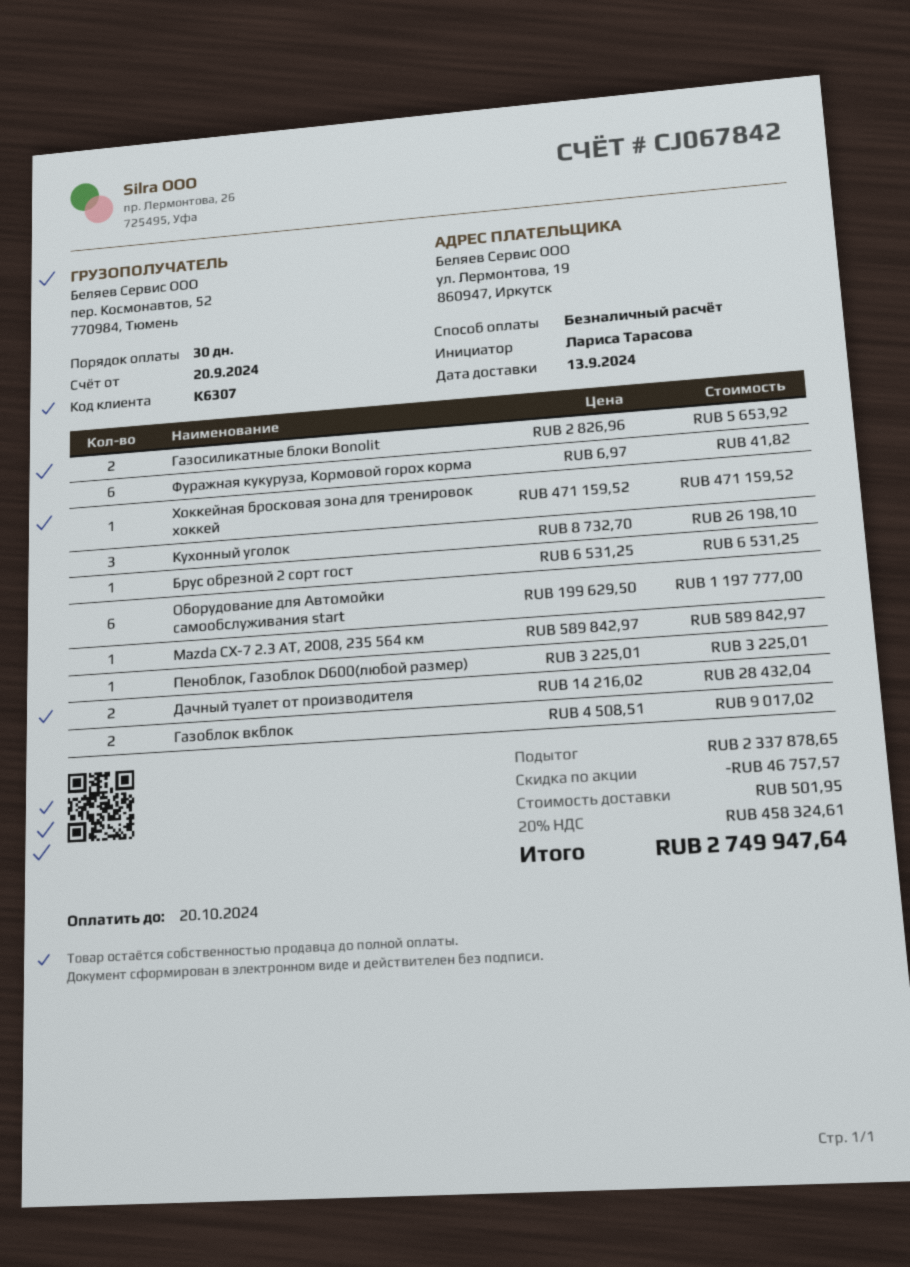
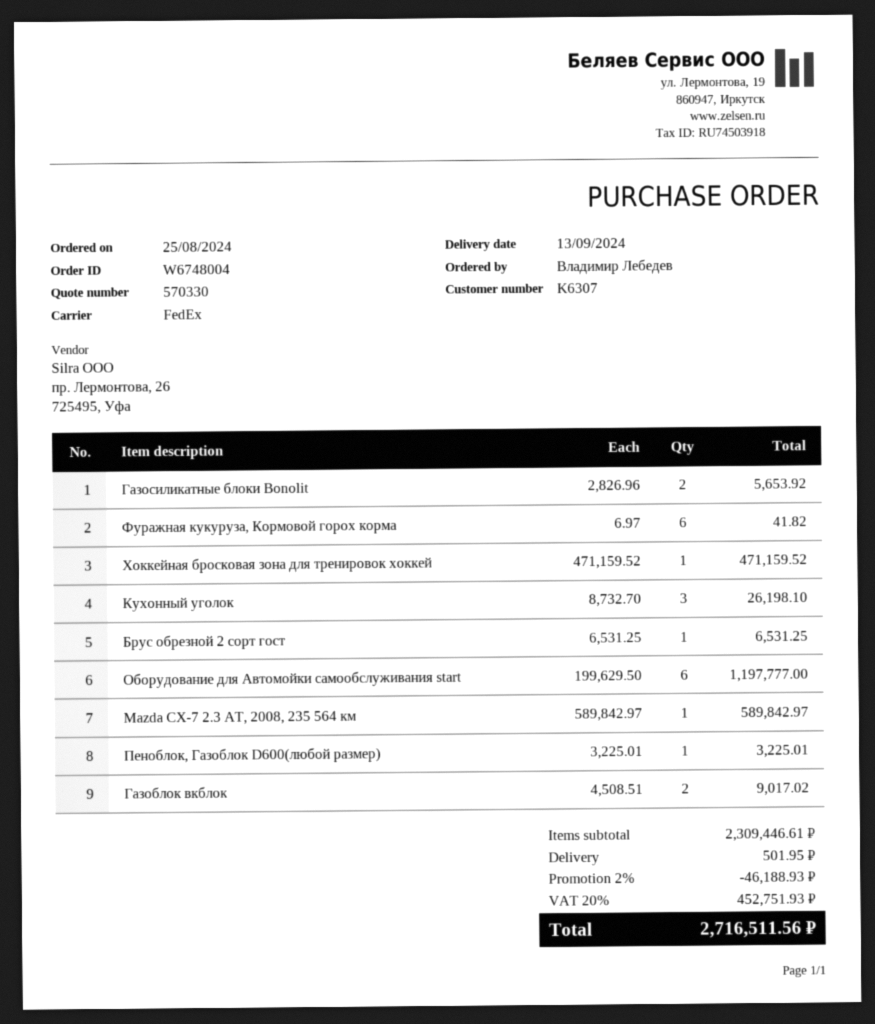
ordered by: Лариса Тарасова -> Владимир Лебедев
Дачный туалет от производителя: 2 x 14216.02 = 28432.04 -> none
subtotal: 2337878.65 -> 2309446.61
discount: 46757.57 -> 46188.93
tax: 20% = 458324.61 -> 20% = 452751.93
total: 2749947.64 -> 2716511.56

